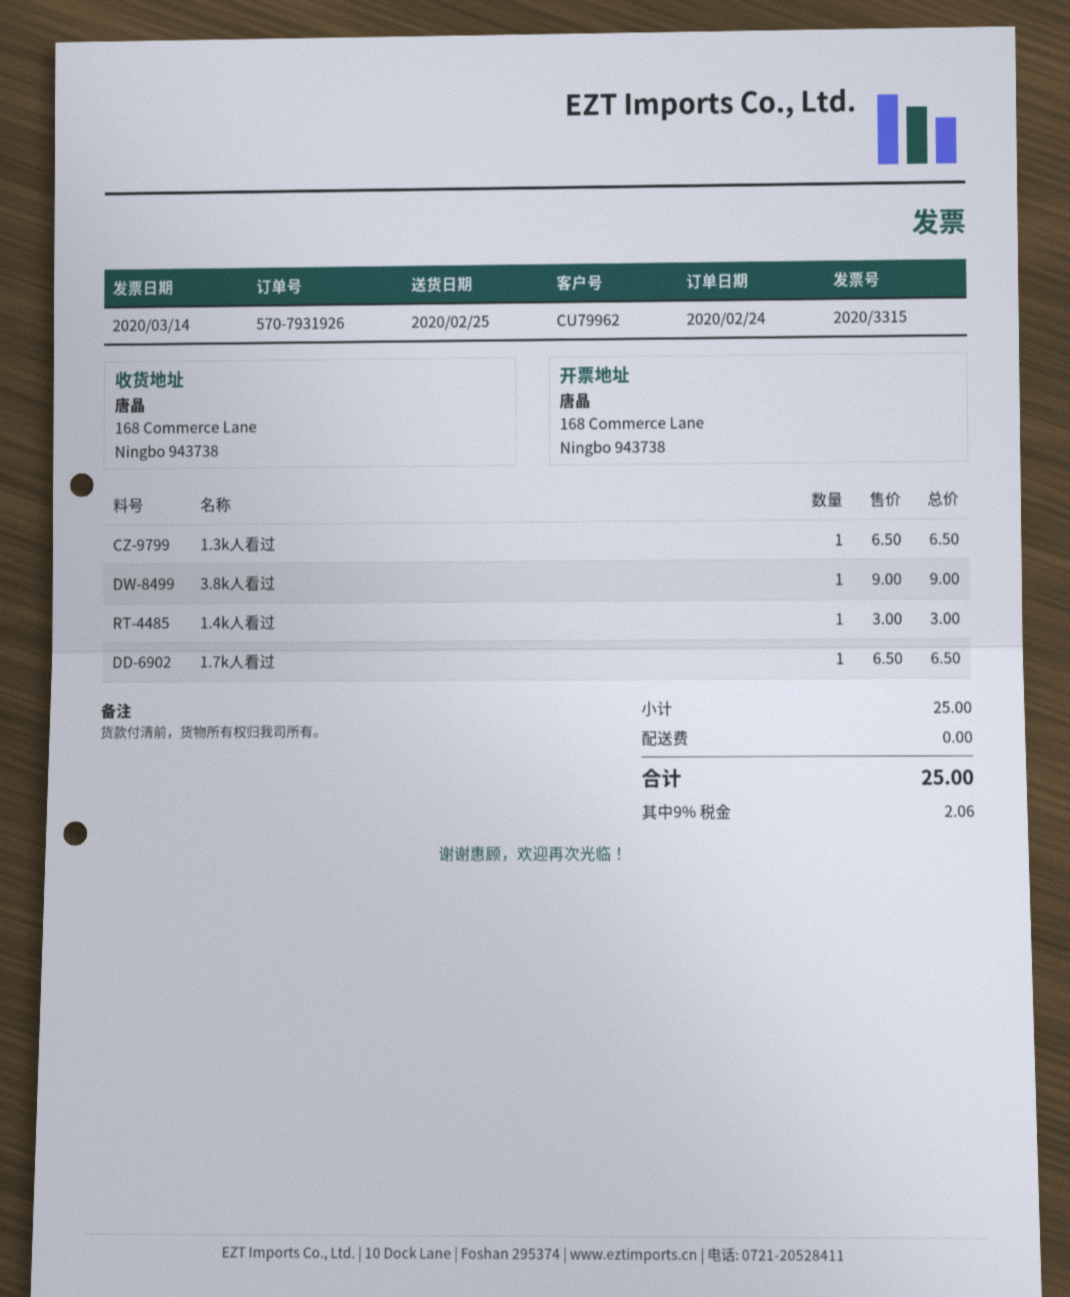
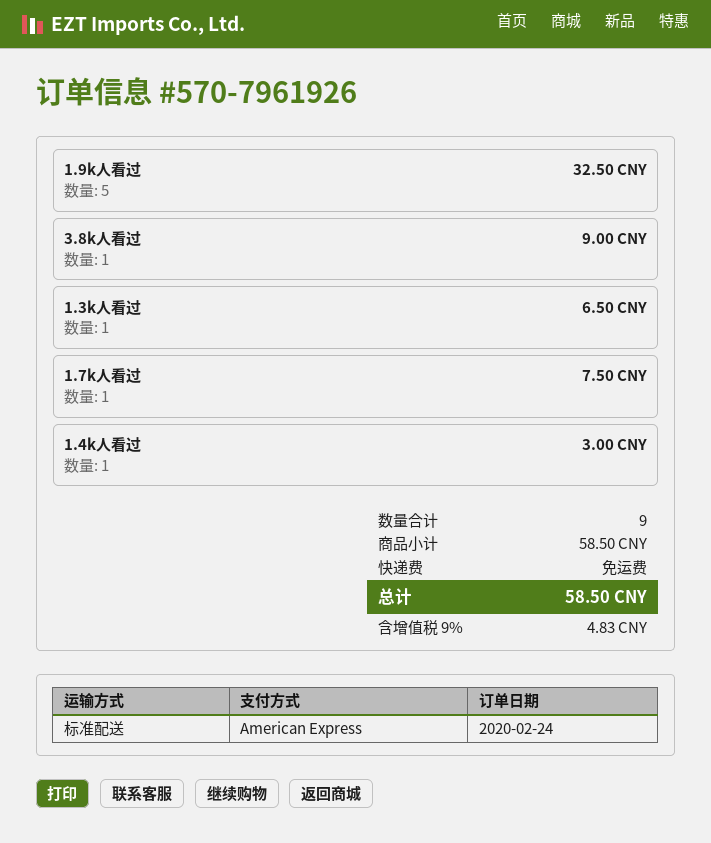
order number: 570-7931926 -> 570-7961926
1.7k人看过: 1 for 6.50 -> 1 for 7.50
1.9k人看过: none -> 5 for 32.50
subtotal: 25.00 -> 58.50
tax: 9% = 2.06 -> 9% = 4.83
total: 25.00 -> 58.50

